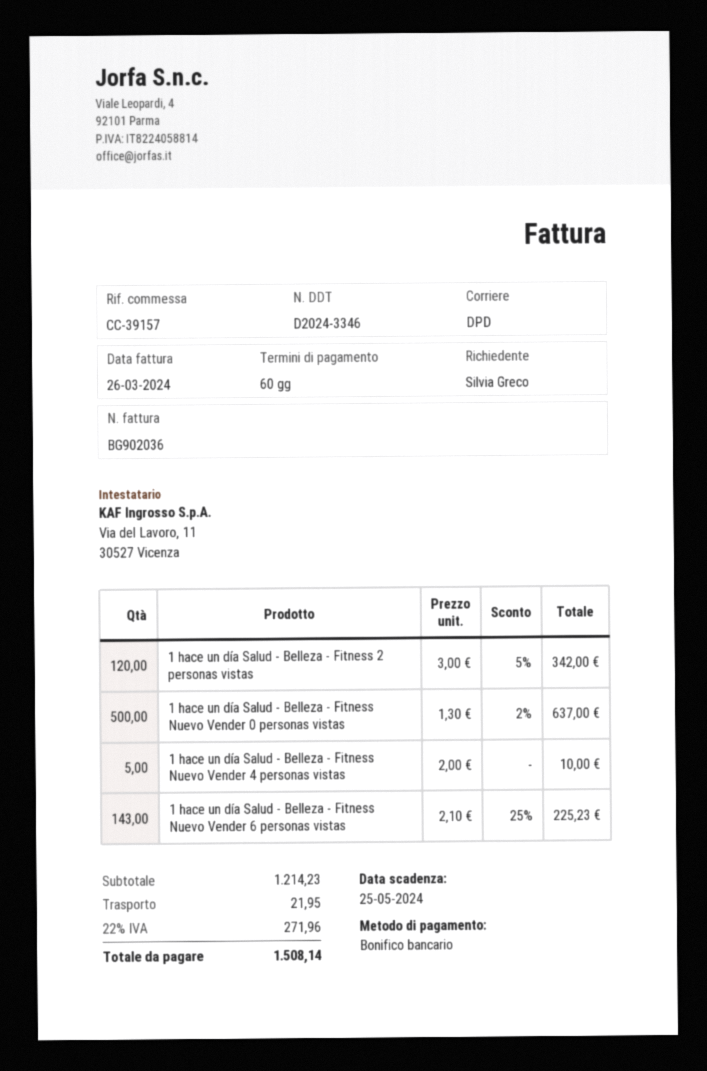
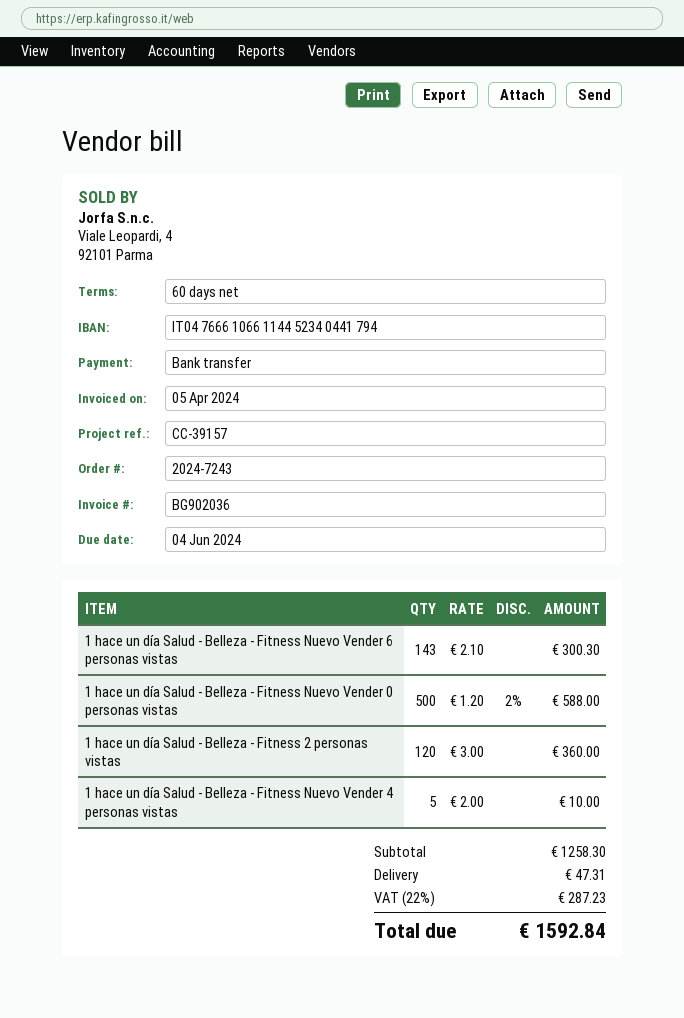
invoice date: 2024-03-26 -> 2024-04-05
due date: 2024-05-25 -> 2024-06-04
1 hace un día Salud - Belleza - Fitness 2 personas vistas: 120 x 3.00 - 5% = 342.00 -> 120 x 3.00 = 360.00
1 hace un día Salud - Belleza - Fitness Nuevo Vender 0 personas vistas: 500 x 1.30 - 2% = 637.00 -> 500 x 1.20 - 2% = 588.00
1 hace un día Salud - Belleza - Fitness Nuevo Vender 6 personas vistas: 143 x 2.10 - 25% = 225.23 -> 143 x 2.10 = 300.30
subtotal: 1214.23 -> 1258.30
shipping: 21.95 -> 47.31
tax: 22% = 271.96 -> 22% = 287.23
total: 1508.14 -> 1592.84

